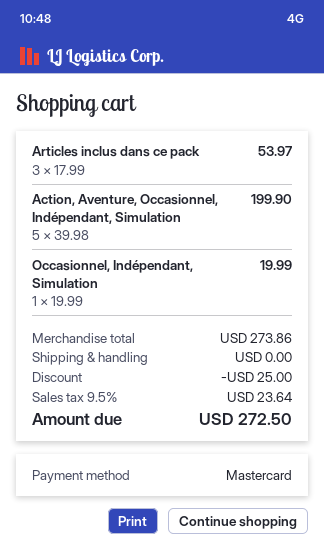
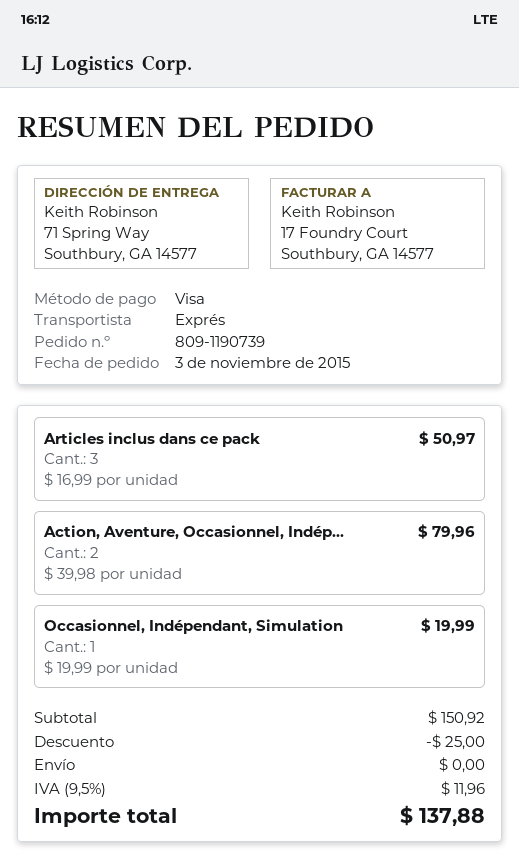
payment method: Mastercard -> Visa
Articles inclus dans ce pack: 3 x 17.99 = 53.97 -> 3 x 16.99 = 50.97
Action, Aventure, Occasionnel, Indépendant, Simulation: 5 x 39.98 = 199.90 -> 2 x 39.98 = 79.96
subtotal: 273.86 -> 150.92
tax: 9.5% = 23.64 -> 9.5% = 11.96
total: 272.50 -> 137.88

